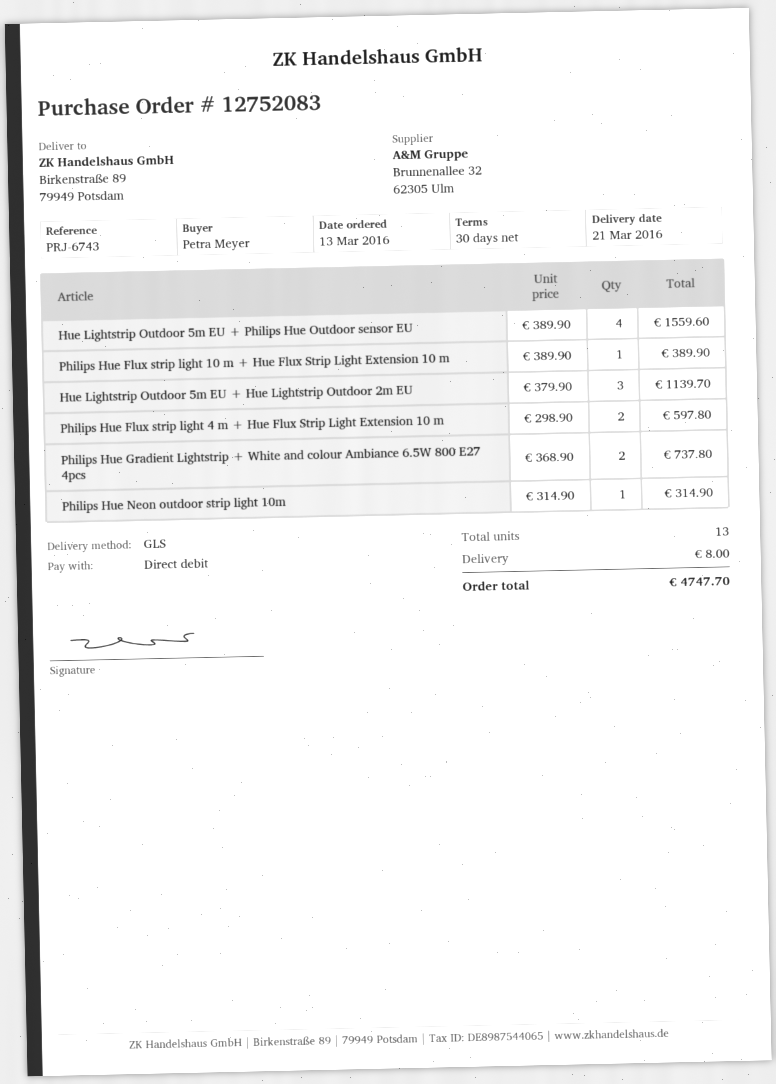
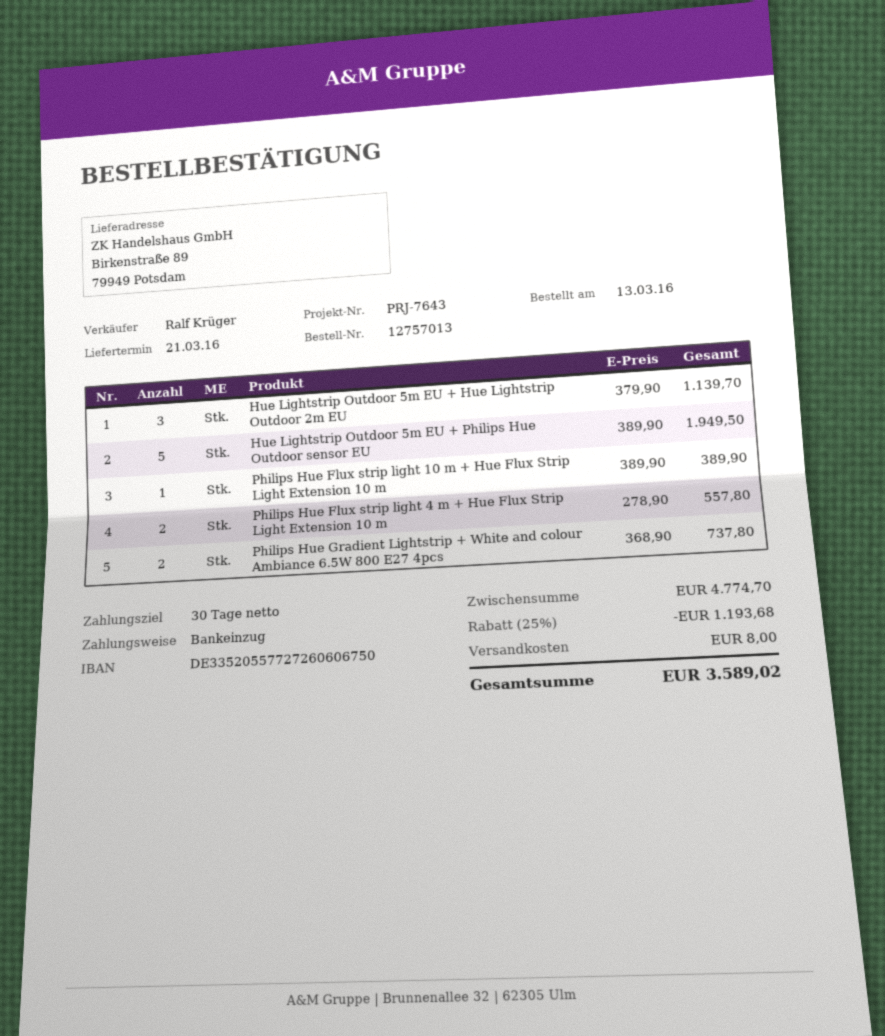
order number: 12752083 -> 12757013
reference: PRJ-6743 -> PRJ-7643
Hue Lightstrip Outdoor 5m EU + Philips Hue Outdoor sensor EU: 4 x 389.90 = 1559.60 -> 5 x 389.90 = 1949.50
Philips Hue Flux strip light 4 m + Hue Flux Strip Light Extension 10 m: 2 x 298.90 = 597.80 -> 2 x 278.90 = 557.80
Philips Hue Neon outdoor strip light 10m: 1 x 314.90 = 314.90 -> none
discount: none -> 25% = 1193.68
total: 4747.70 -> 3589.02

